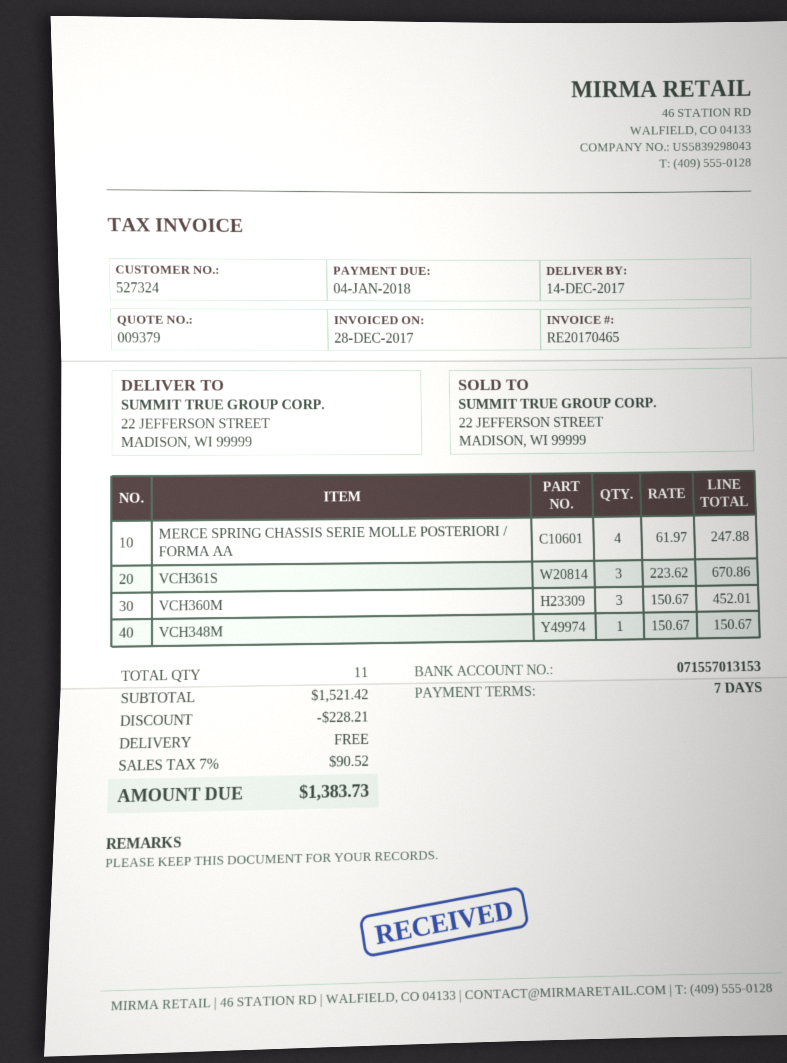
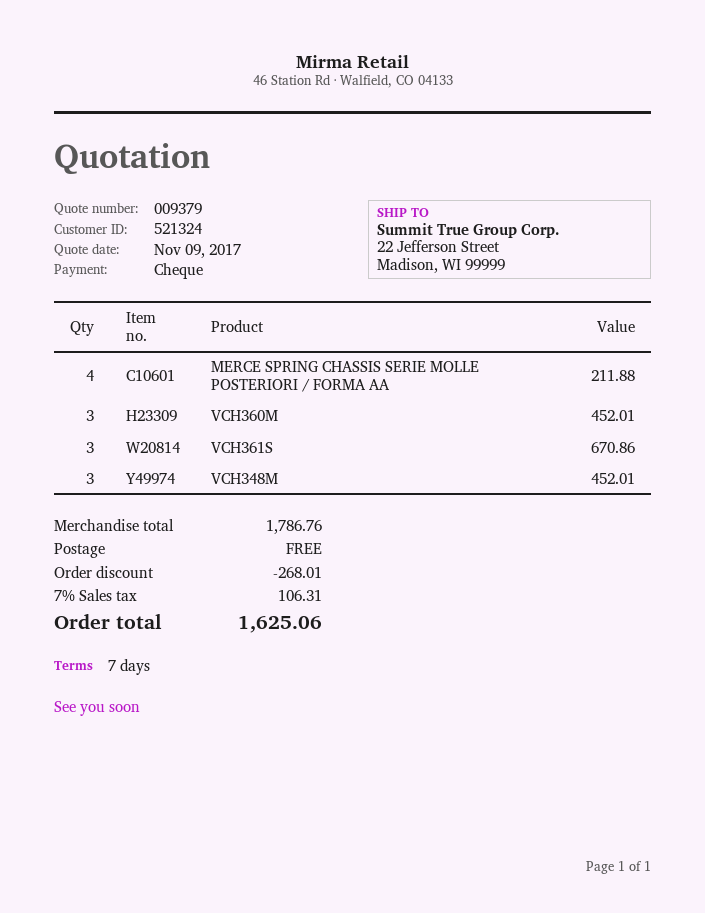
customer number: 527324 -> 521324
MERCE SPRING CHASSIS SERIE MOLLE POSTERIORI / FORMA AA: 4 for 247.88 -> 4 for 211.88
VCH348M: 1 for 150.67 -> 3 for 452.01
subtotal: 1521.42 -> 1786.76
discount: 228.21 -> 268.01
tax: 7% = 90.52 -> 7% = 106.31
total: 1383.73 -> 1625.06

